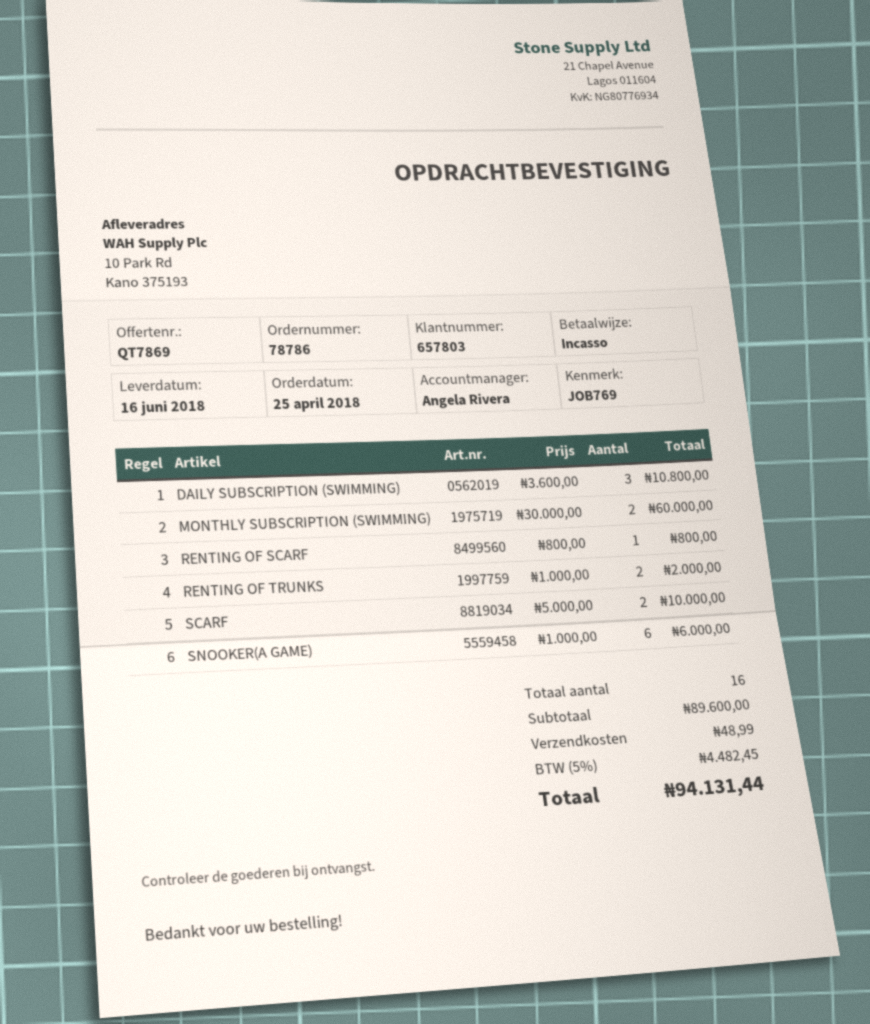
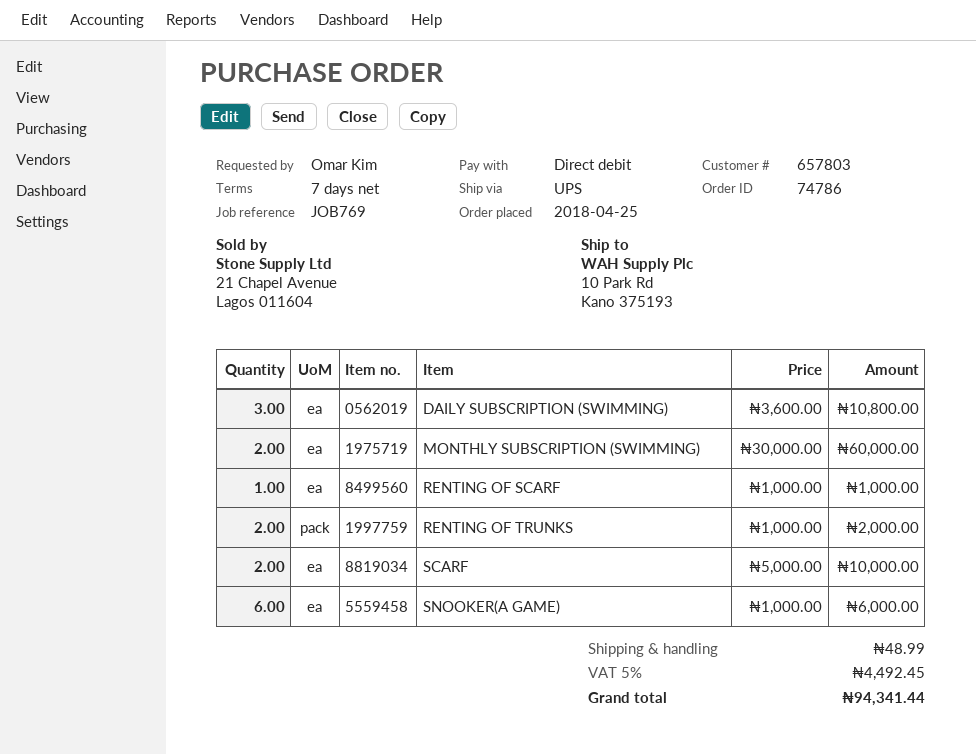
order number: 78786 -> 74786
RENTING OF SCARF: 1 x 800.00 = 800.00 -> 1 x 1000.00 = 1000.00
tax: 5% = 4482.45 -> 5% = 4492.45
total: 94131.44 -> 94341.44

